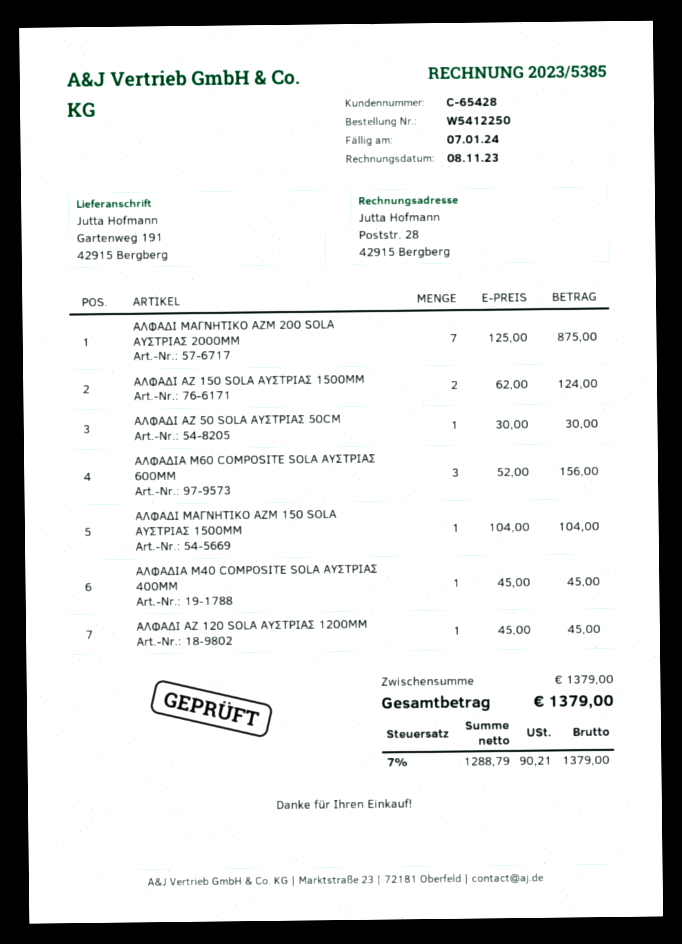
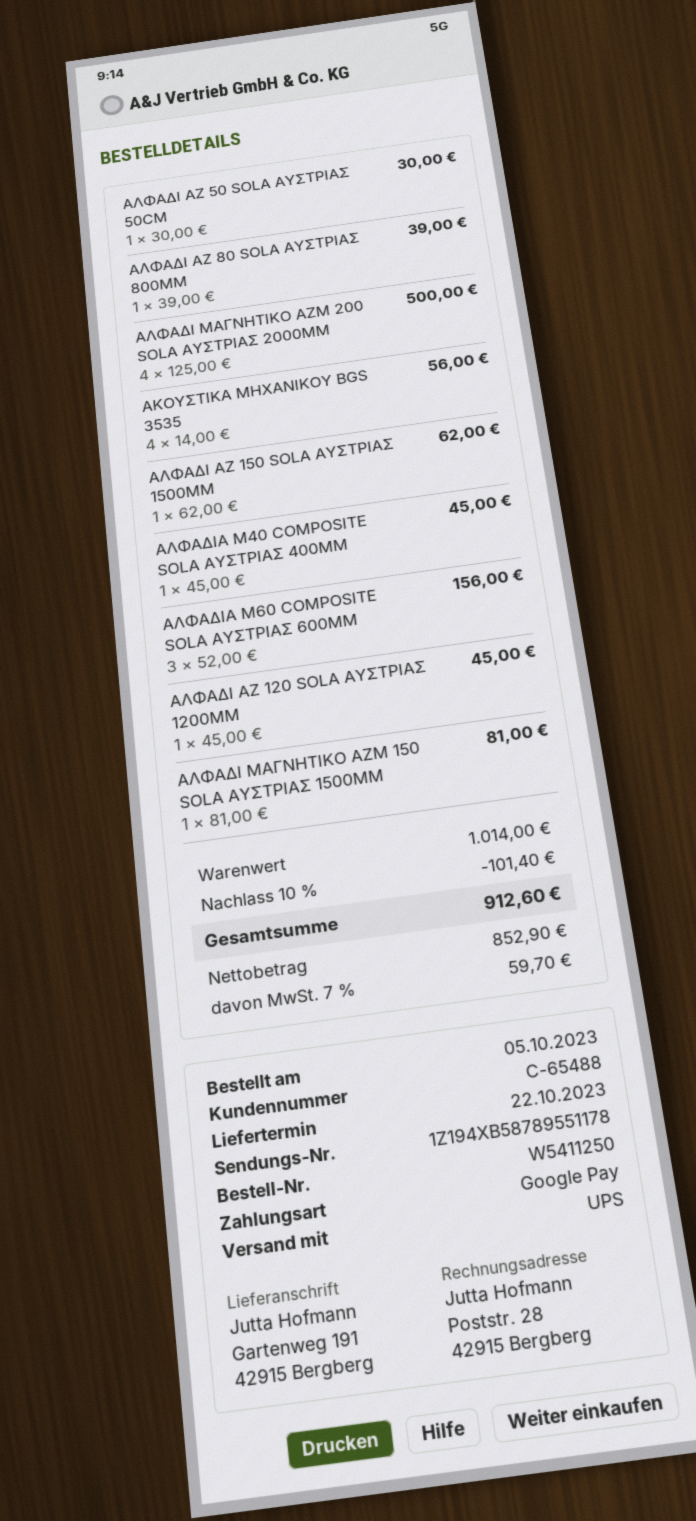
order number: W5412250 -> W5411250
customer number: C-65428 -> C-65488
ΑΛΦΑΔΙ ΜΑΓΝΗΤΙΚΟ AZM 200 SOLA ΑΥΣΤΡΙΑΣ 2000MM: 7 x 125.00 = 875.00 -> 4 x 125.00 = 500.00
ΑΛΦΑΔΙ AZ 150 SOLA ΑΥΣΤΡΙΑΣ 1500MM: 2 x 62.00 = 124.00 -> 1 x 62.00 = 62.00
ΑΛΦΑΔΙ ΜΑΓΝΗΤΙΚΟ AZM 150 SOLA ΑΥΣΤΡΙΑΣ 1500MM: 1 x 104.00 = 104.00 -> 1 x 81.00 = 81.00
ΑΛΦΑΔΙ AZ 80 SOLA ΑΥΣΤΡΙΑΣ 800MM: none -> 1 x 39.00 = 39.00
ΑΚΟΥΣΤΙΚΑ ΜΗΧΑΝΙΚΟΥ BGS 3535: none -> 4 x 14.00 = 56.00
subtotal: 1379.00 -> 1014.00
discount: none -> 10% = 101.40
net: 1288.79 -> 852.90
tax: 7% = 90.21 -> 7% = 59.70
total: 1379.00 -> 912.60

